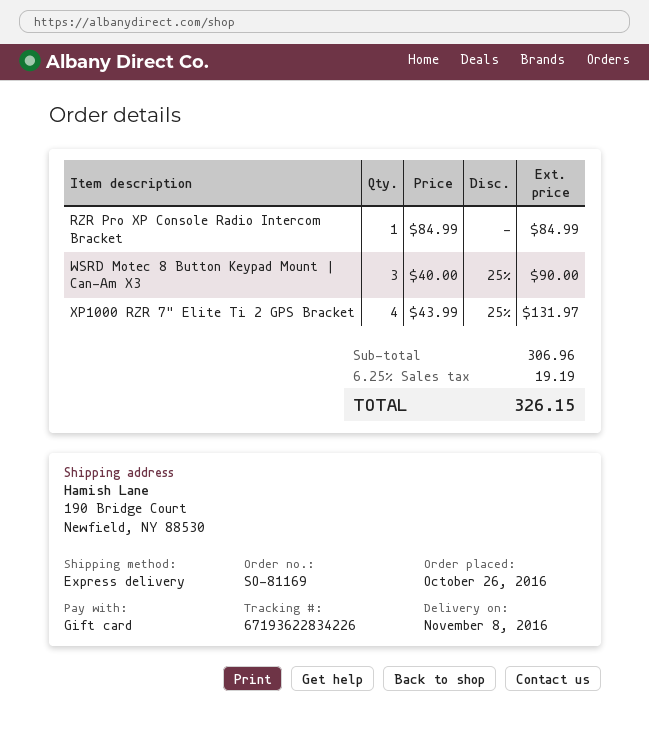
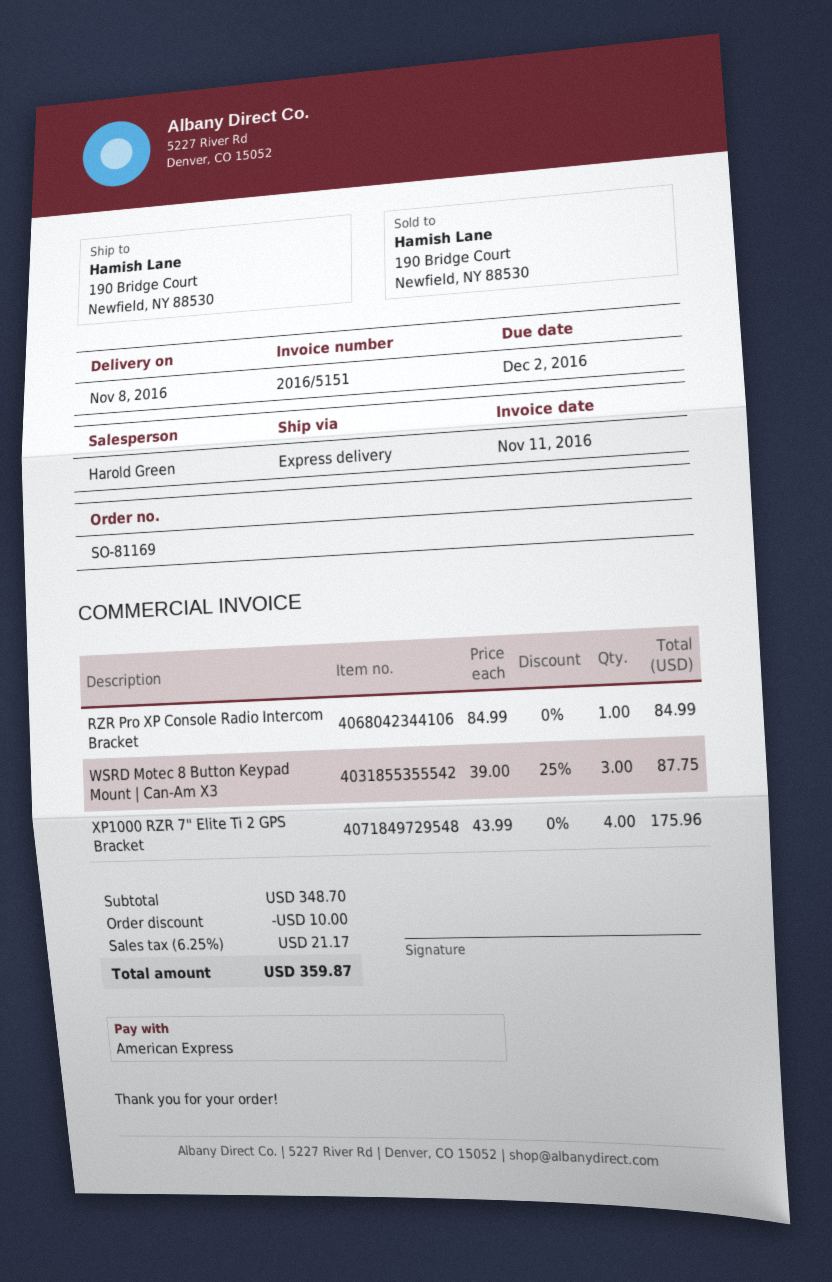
payment method: gift card -> American Express
WSRD Motec 8 Button Keypad Mount | Can-Am X3: 3 x 40.00 - 25% = 90.00 -> 3 x 39.00 - 25% = 87.75
XP1000 RZR 7" Elite Ti 2 GPS Bracket: 4 x 43.99 - 25% = 131.97 -> 4 x 43.99 = 175.96
subtotal: 306.96 -> 348.70
discount: none -> 10.00
tax: 6.25% = 19.19 -> 6.25% = 21.17
total: 326.15 -> 359.87

